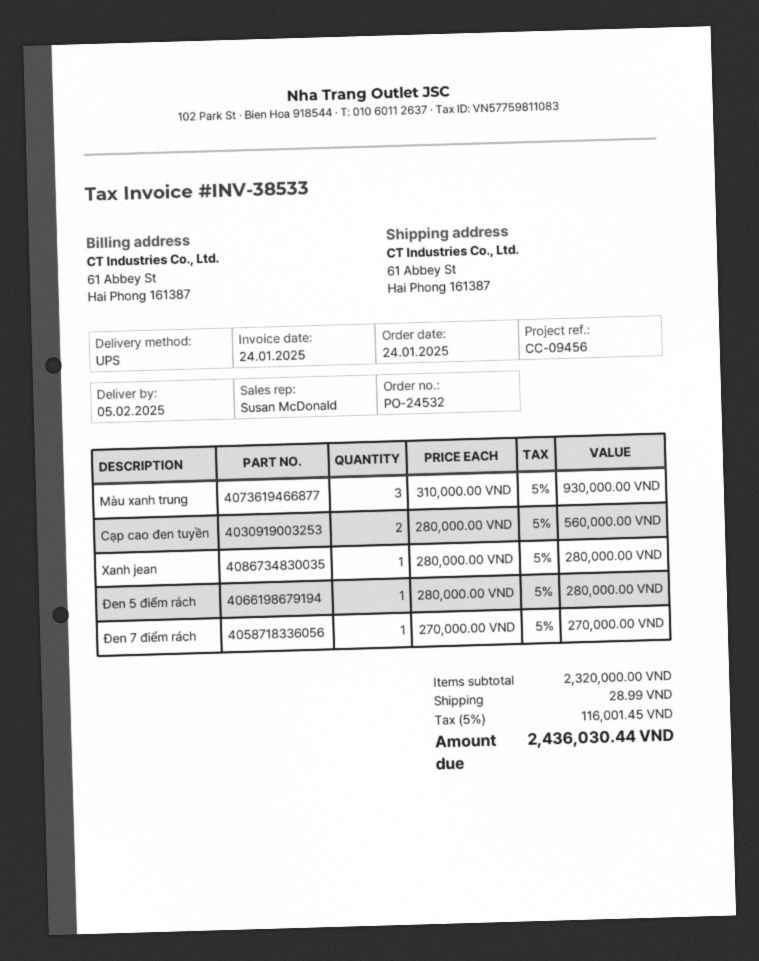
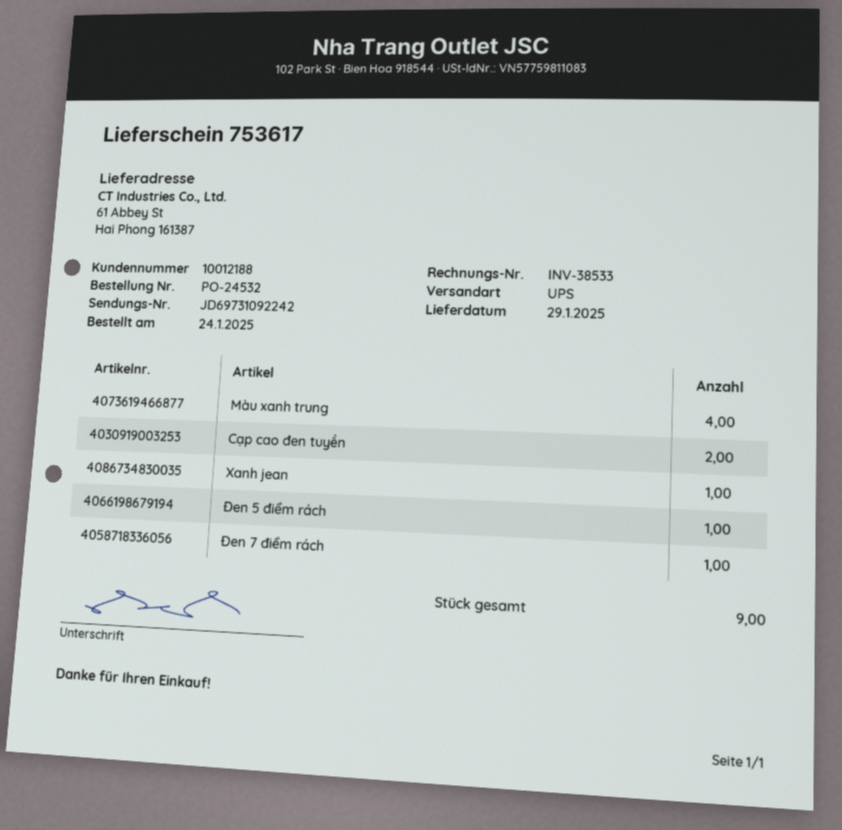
delivery date: 2025-02-05 -> 2025-01-29
Màu xanh trung: 3 -> 4

